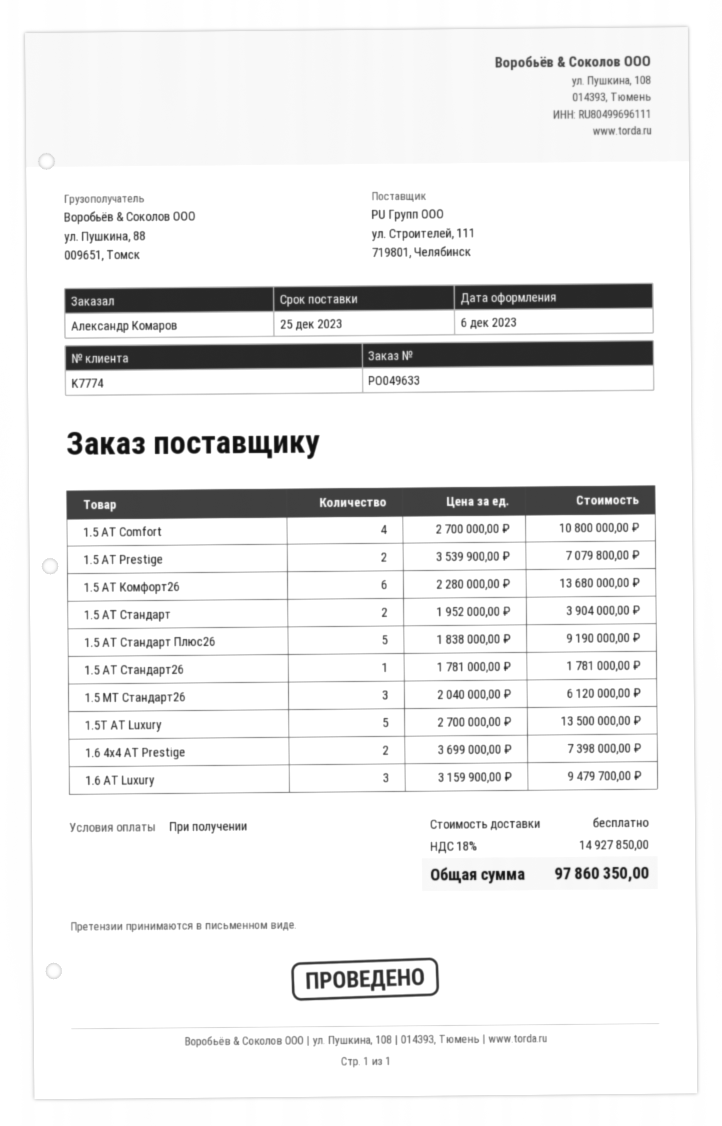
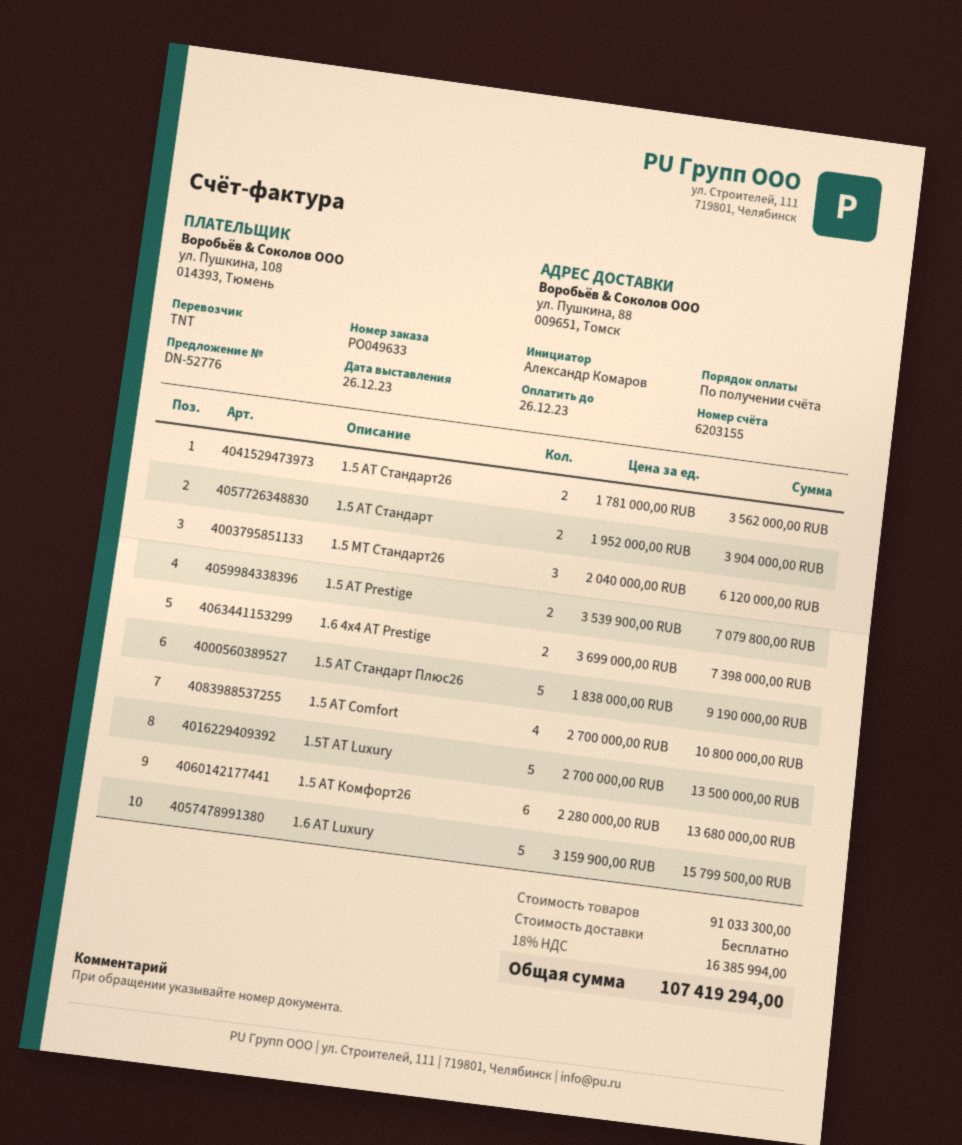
1.5 AT Стандарт26: 1 x 1781000.00 = 1781000.00 -> 2 x 1781000.00 = 3562000.00
1.6 AT Luxury: 3 x 3159900.00 = 9479700.00 -> 5 x 3159900.00 = 15799500.00
tax: 18% = 14927850.00 -> 18% = 16385994.00
total: 97860350.00 -> 107419294.00

